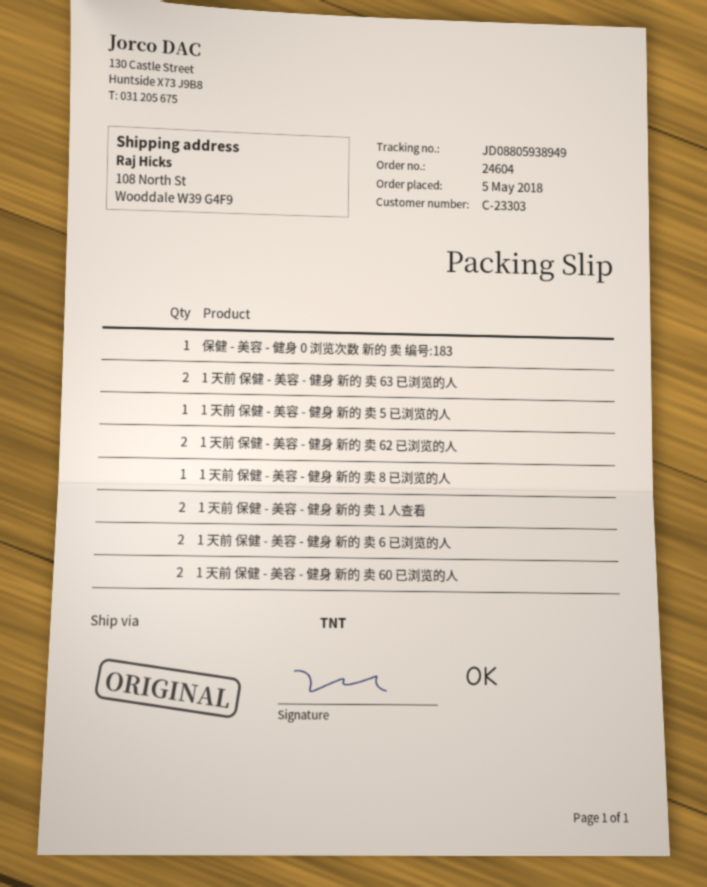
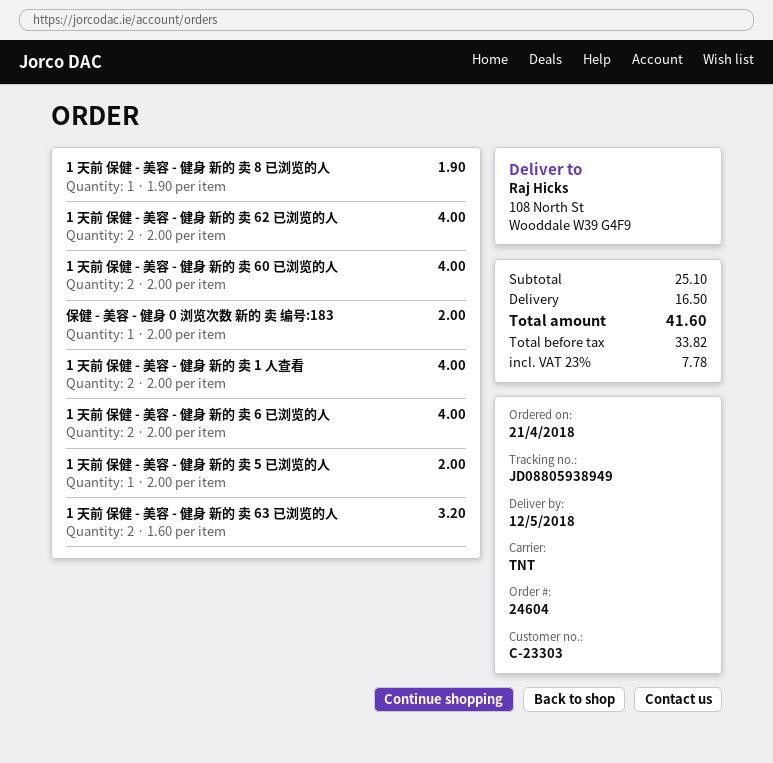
order date: 2018-05-05 -> 2018-04-21

